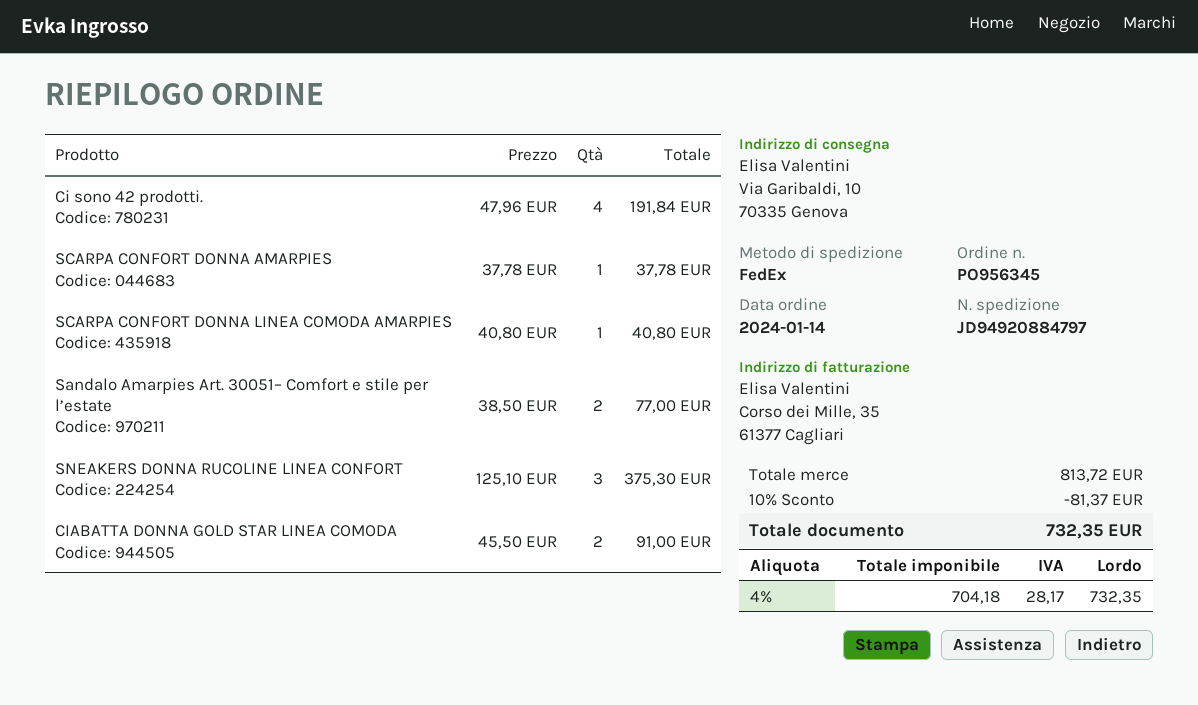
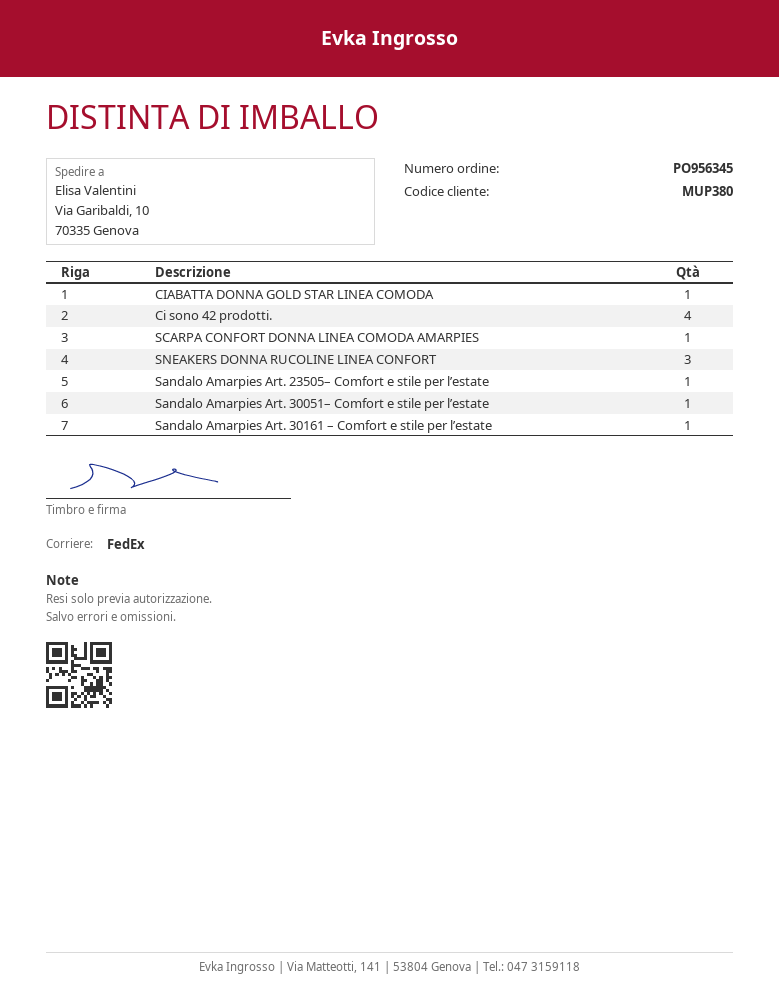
SCARPA CONFORT DONNA AMARPIES: 1 -> none
Sandalo Amarpies Art. 30051– Comfort e stile per l’estate: 2 -> 1
CIABATTA DONNA GOLD STAR LINEA COMODA: 2 -> 1
Sandalo Amarpies Art. 23505– Comfort e stile per l’estate: none -> 1
Sandalo Amarpies Art. 30161 – Comfort e stile per l’estate: none -> 1

